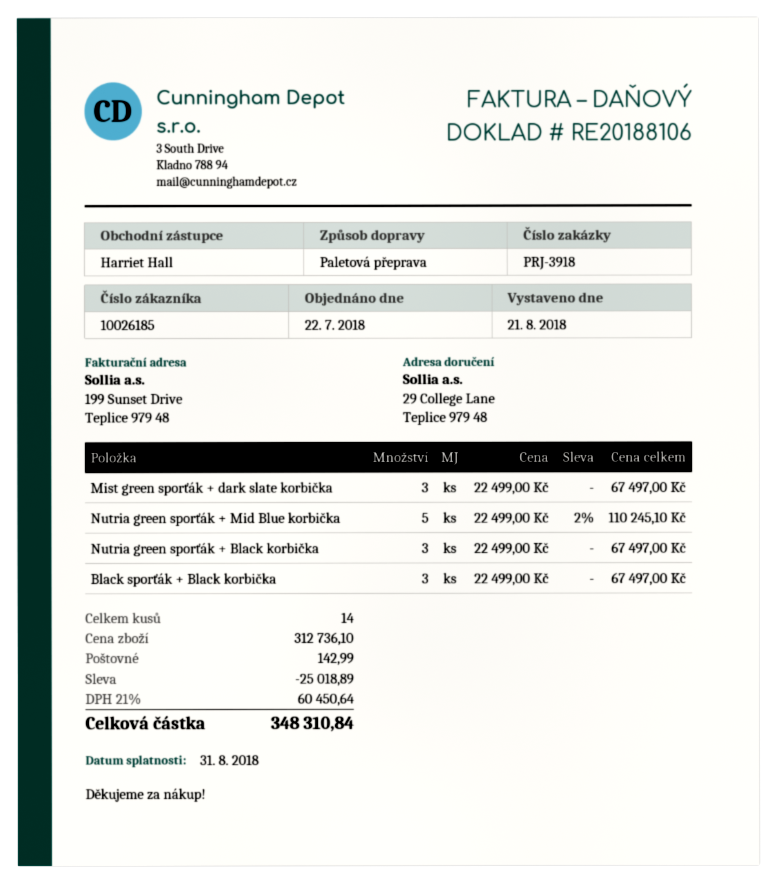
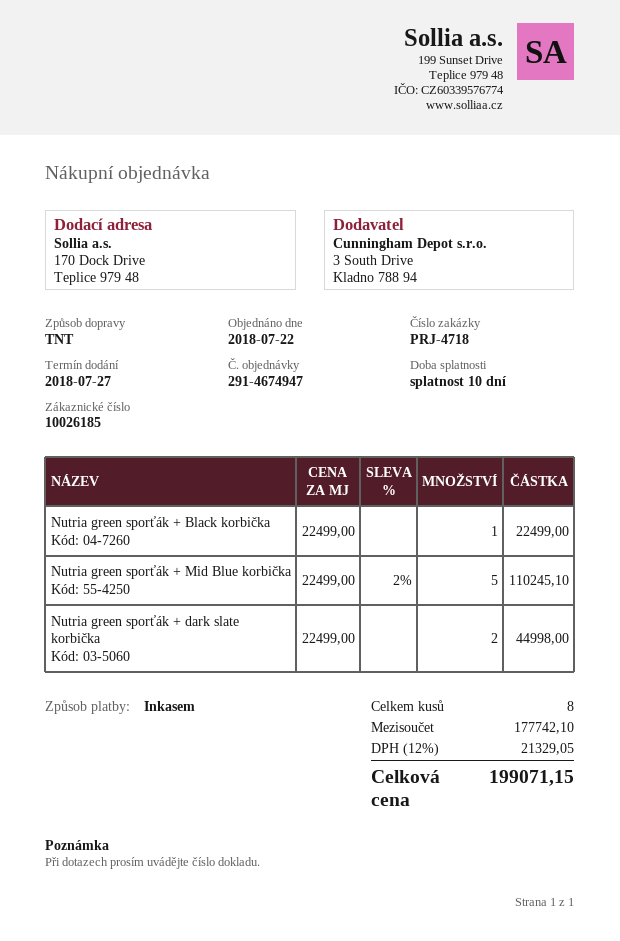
reference: PRJ-3918 -> PRJ-4718
shipping method: pallet freight -> TNT
ship to: 29 College Lane, Teplice 979 48 -> 170 Dock Drive, Teplice 979 48
Mist green sporťák + dark slate korbička: 3 x 22499.00 = 67497.00 -> none
Nutria green sporťák + Black korbička: 3 x 22499.00 = 67497.00 -> 1 x 22499.00 = 22499.00
Black sporťák + Black korbička: 3 x 22499.00 = 67497.00 -> none
Nutria green sporťák + dark slate korbička: none -> 2 x 22499.00 = 44998.00
total quantity: 14 -> 8
subtotal: 312736.10 -> 177742.10
discount: 25018.89 -> none
shipping: 142.99 -> none
tax: 21% = 60450.64 -> 12% = 21329.05
total: 348310.84 -> 199071.15

